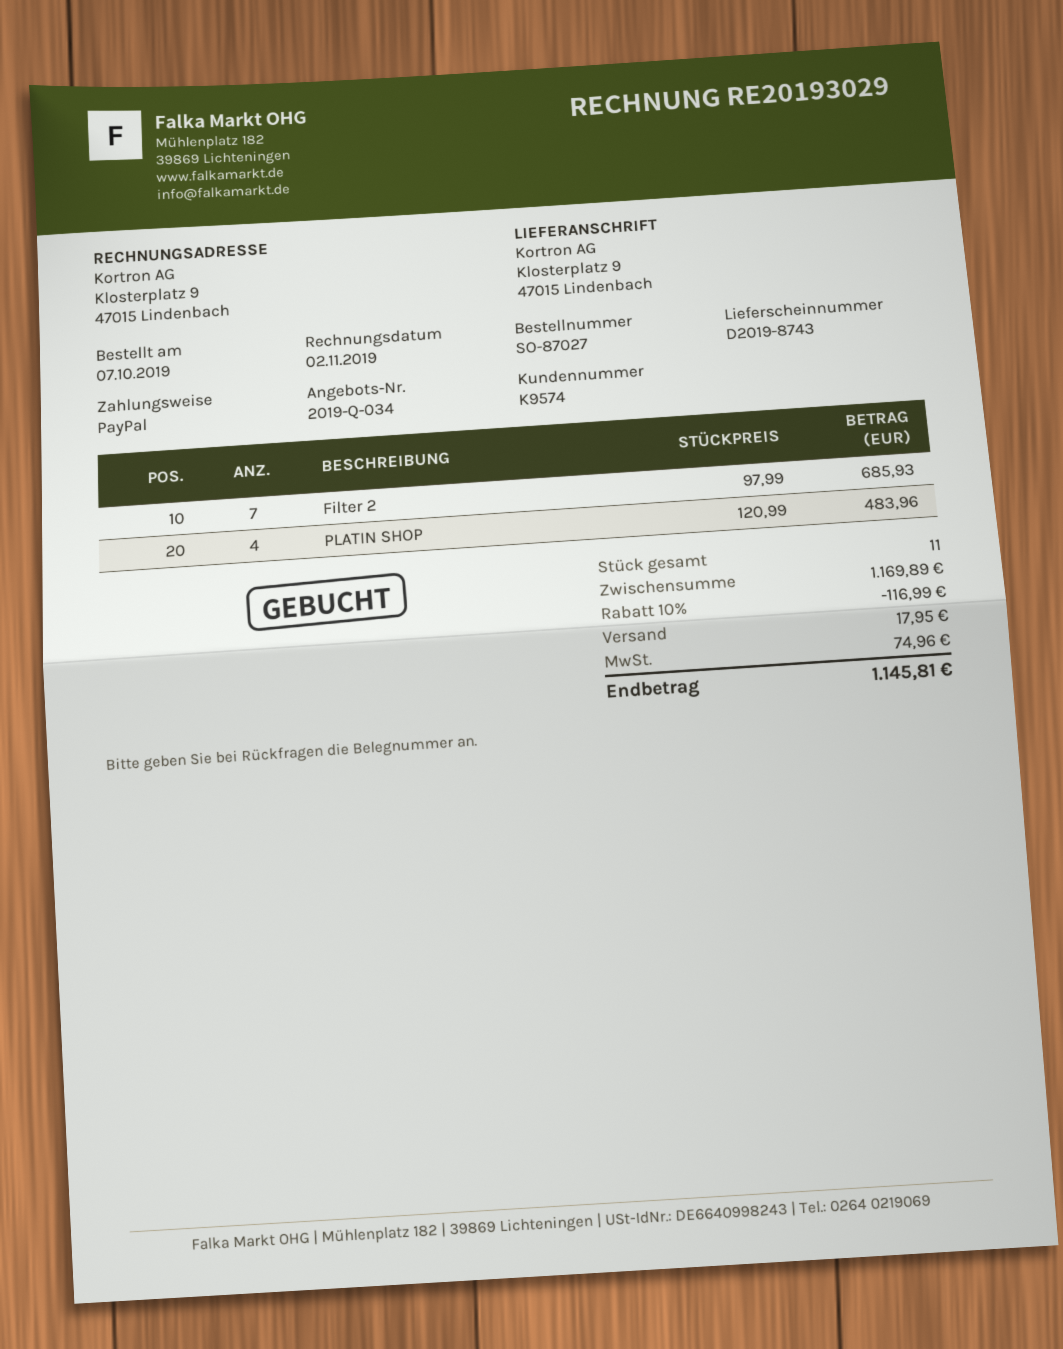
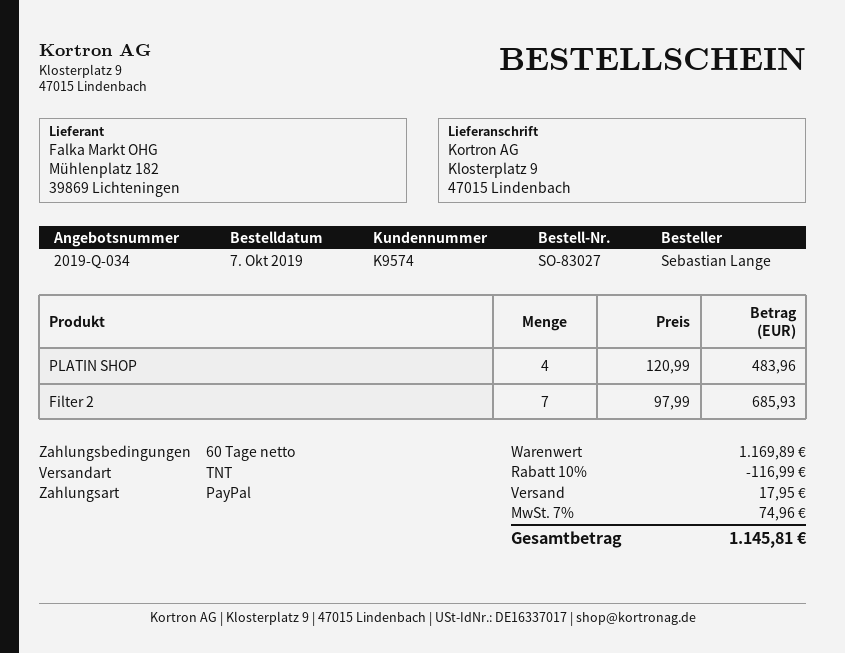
order number: SO-87027 -> SO-83027

